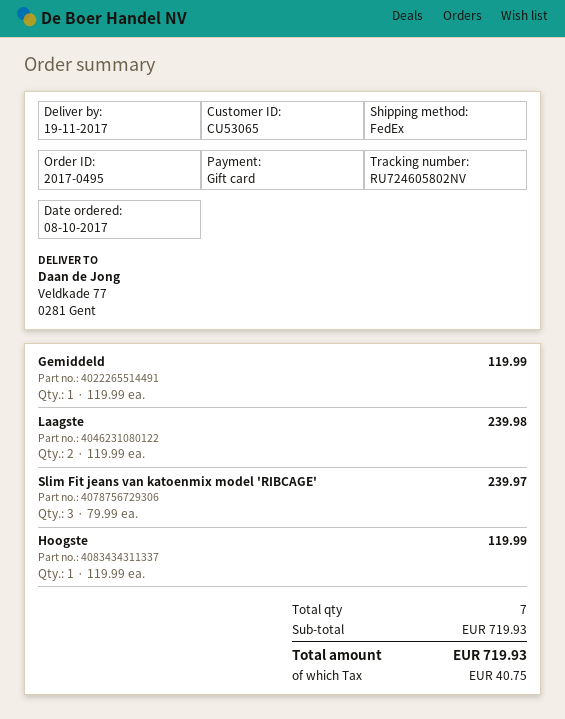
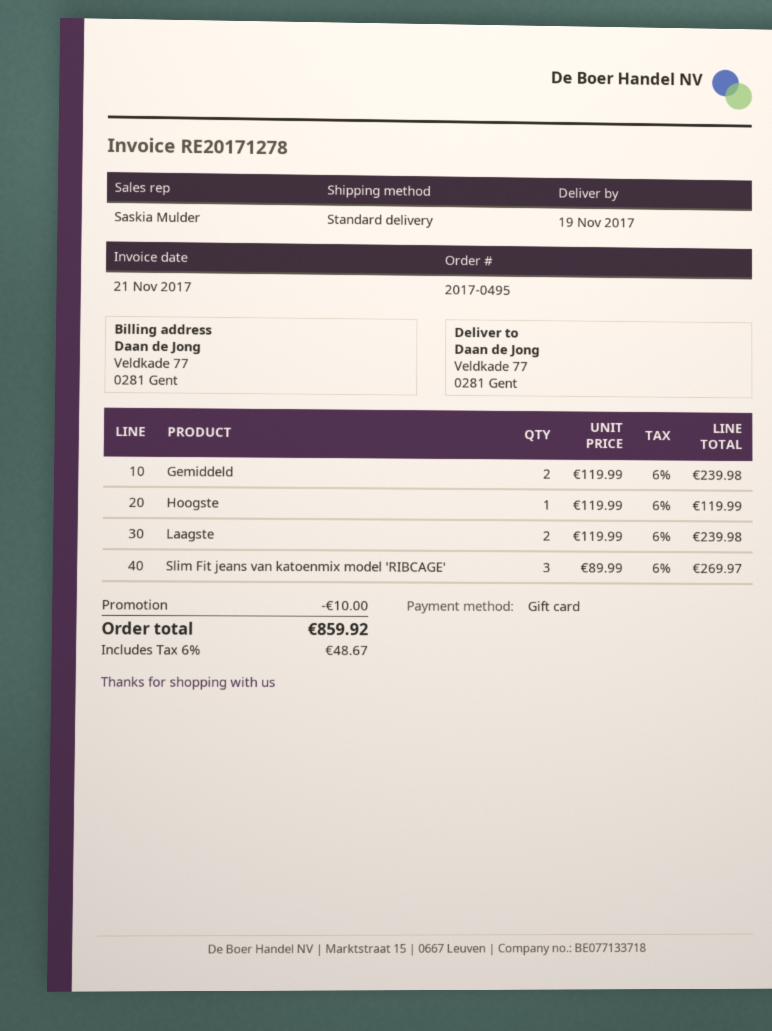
shipping method: FedEx -> standard
Gemiddeld: 1 x 119.99 = 119.99 -> 2 x 119.99 = 239.98
Slim Fit jeans van katoenmix model 'RIBCAGE': 3 x 79.99 = 239.97 -> 3 x 89.99 = 269.97
discount: none -> 10.00
tax: 40.75 -> 48.67
total: 719.93 -> 859.92

